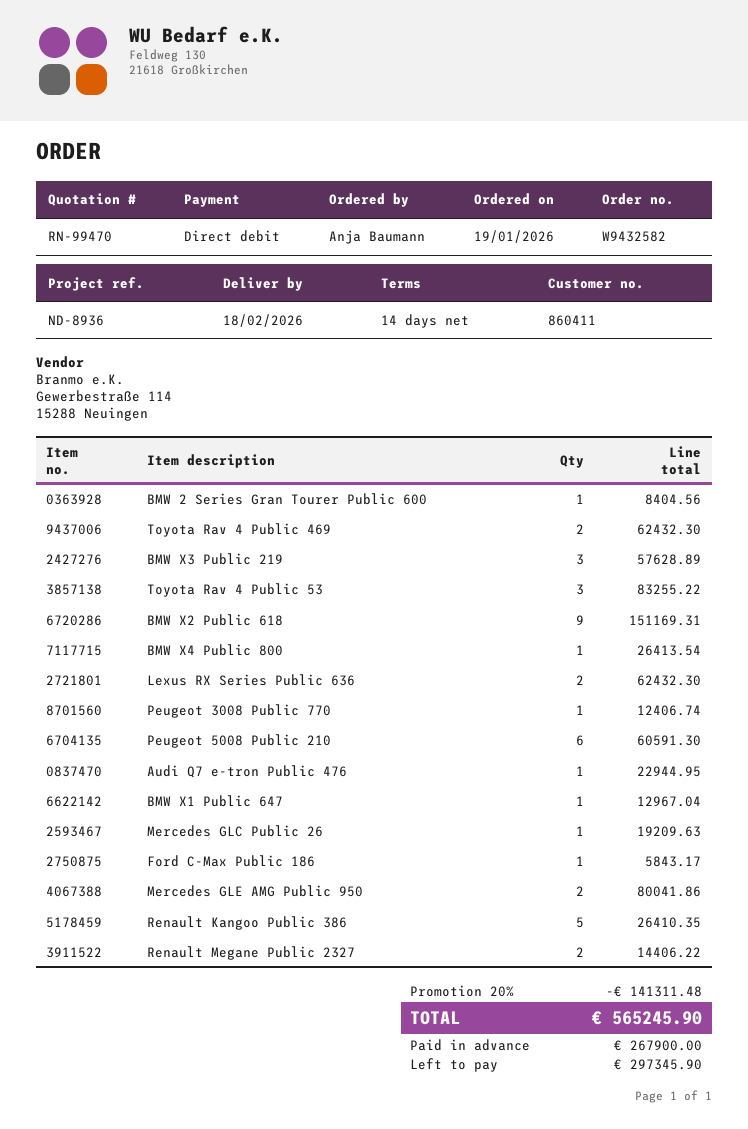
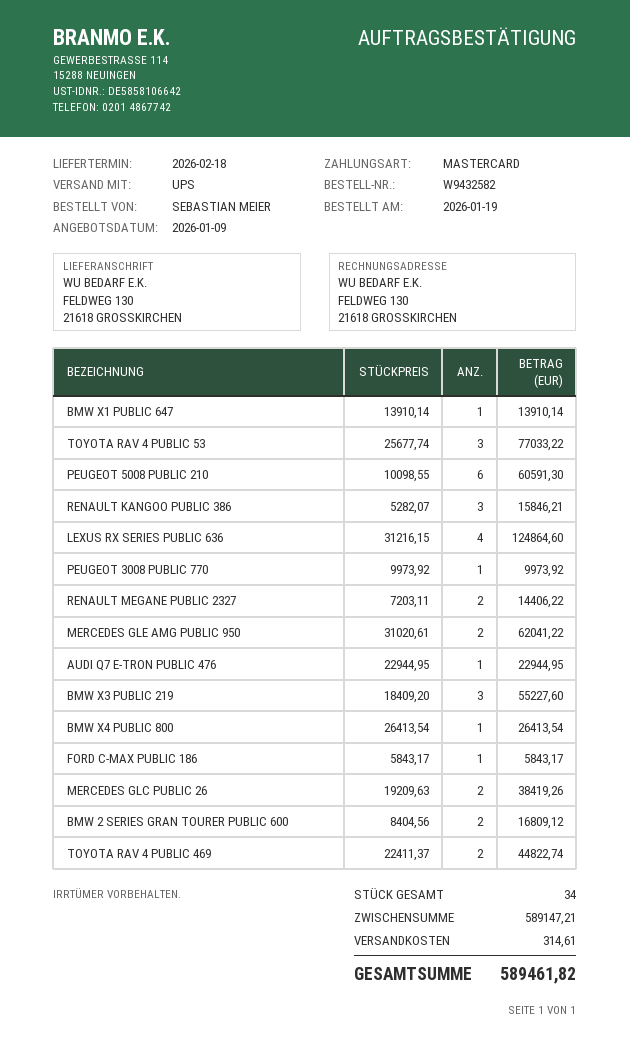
ordered by: Anja Baumann -> SEBASTIAN MEIER
payment method: direct debit -> Mastercard
BMW 2 Series Gran Tourer Public 600: 1 for 8404.56 -> 2 for 16809.12
Toyota Rav 4 Public 469: 2 for 62432.30 -> 2 for 44822.74
BMW X3 Public 219: 3 for 57628.89 -> 3 for 55227.60
Toyota Rav 4 Public 53: 3 for 83255.22 -> 3 for 77033.22
BMW X2 Public 618: 9 for 151169.31 -> none
Lexus RX Series Public 636: 2 for 62432.30 -> 4 for 124864.60
Peugeot 3008 Public 770: 1 for 12406.74 -> 1 for 9973.92
BMW X1 Public 647: 1 for 12967.04 -> 1 for 13910.14
Mercedes GLC Public 26: 1 for 19209.63 -> 2 for 38419.26
Mercedes GLE AMG Public 950: 2 for 80041.86 -> 2 for 62041.22
Renault Kangoo Public 386: 5 for 26410.35 -> 3 for 15846.21
discount: 20% = 141311.48 -> none
shipping: none -> 314.61
total: 565245.90 -> 589461.82

